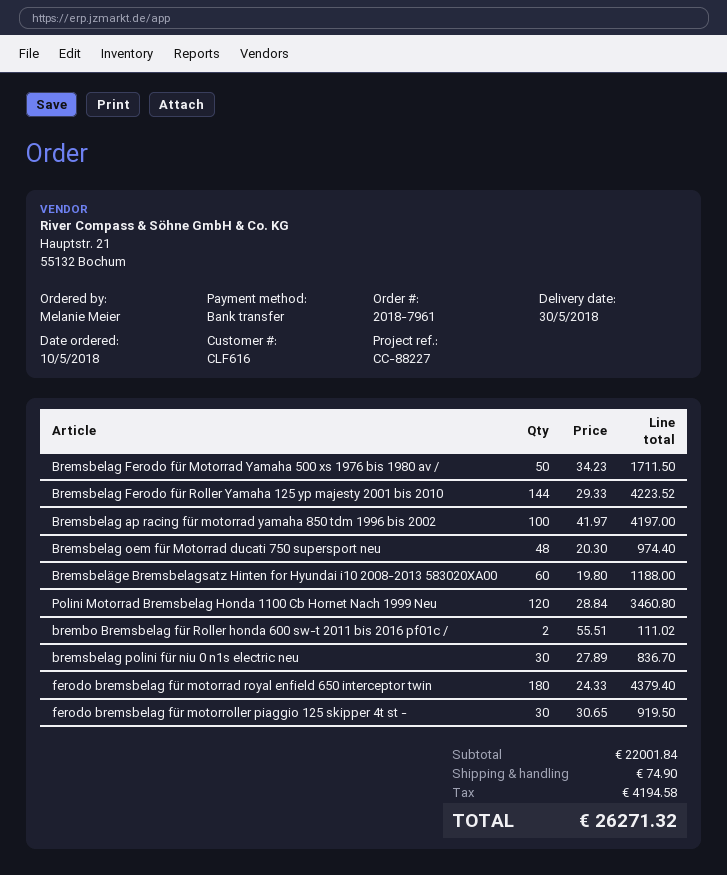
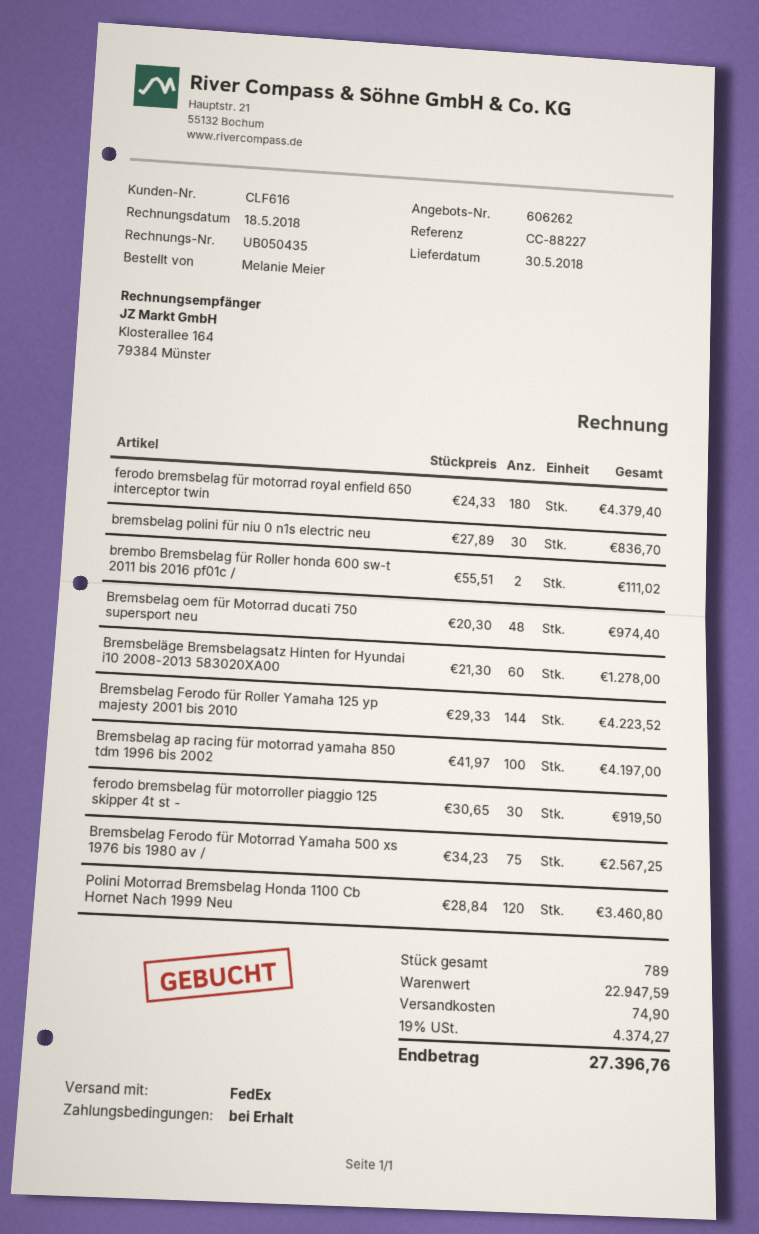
Bremsbelag Ferodo für Motorrad Yamaha 500 xs 1976 bis 1980 av /: 50 x 34.23 = 1711.50 -> 75 x 34.23 = 2567.25
Bremsbeläge Bremsbelagsatz Hinten for Hyundai i10 2008-2013 583020XA00: 60 x 19.80 = 1188.00 -> 60 x 21.30 = 1278.00
subtotal: 22001.84 -> 22947.59
tax: 4194.58 -> 4374.27
total: 26271.32 -> 27396.76

